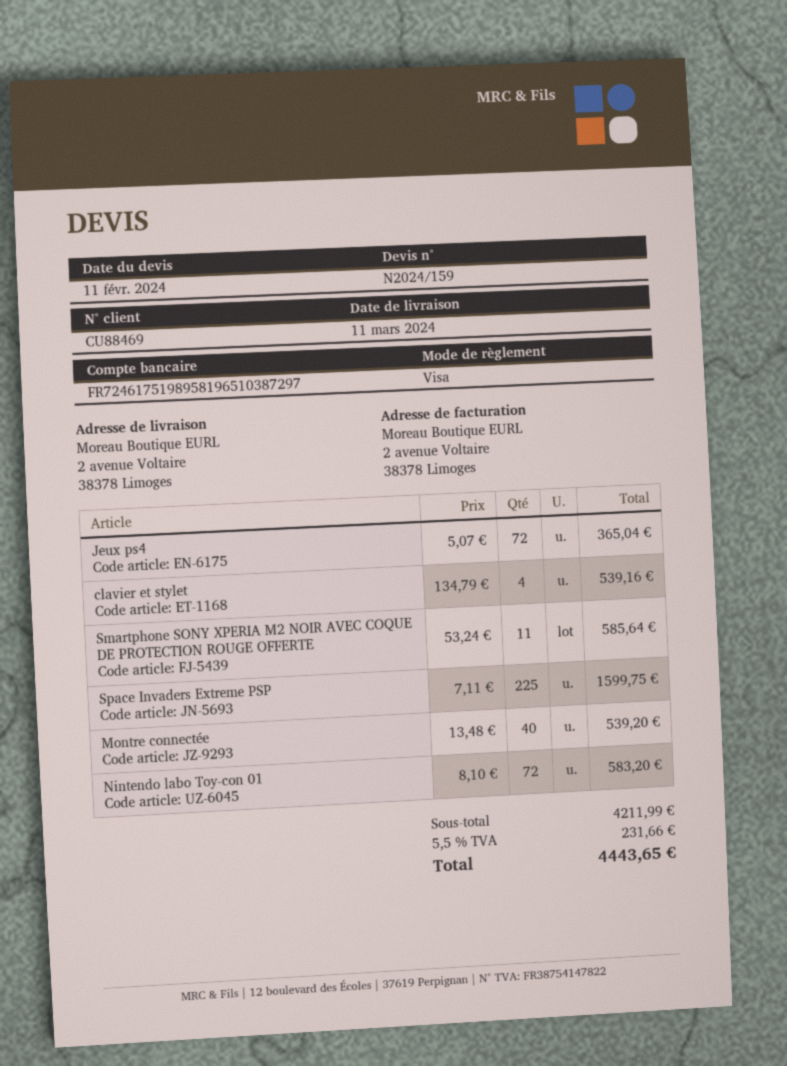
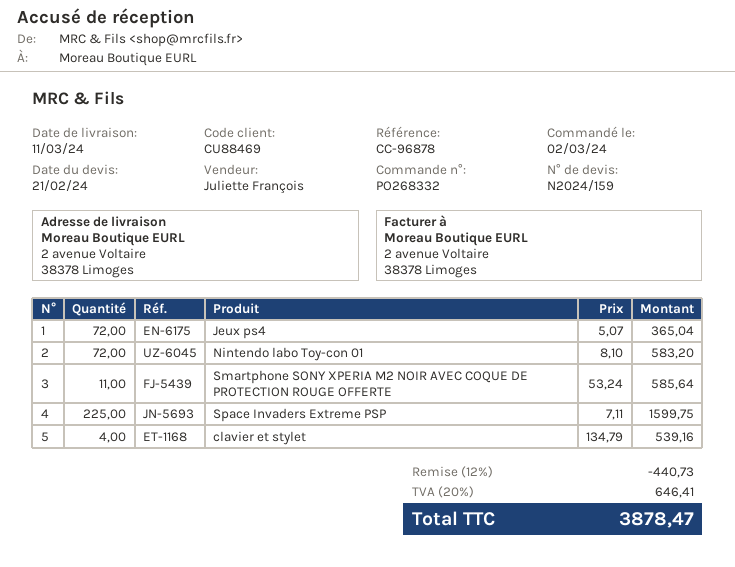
quote date: 2024-02-11 -> 2024-02-21
Montre connectée: 40 x 13.48 = 539.20 -> none
discount: none -> 12% = 440.73
tax: 5.5% = 231.66 -> 20% = 646.41
total: 4443.65 -> 3878.47

